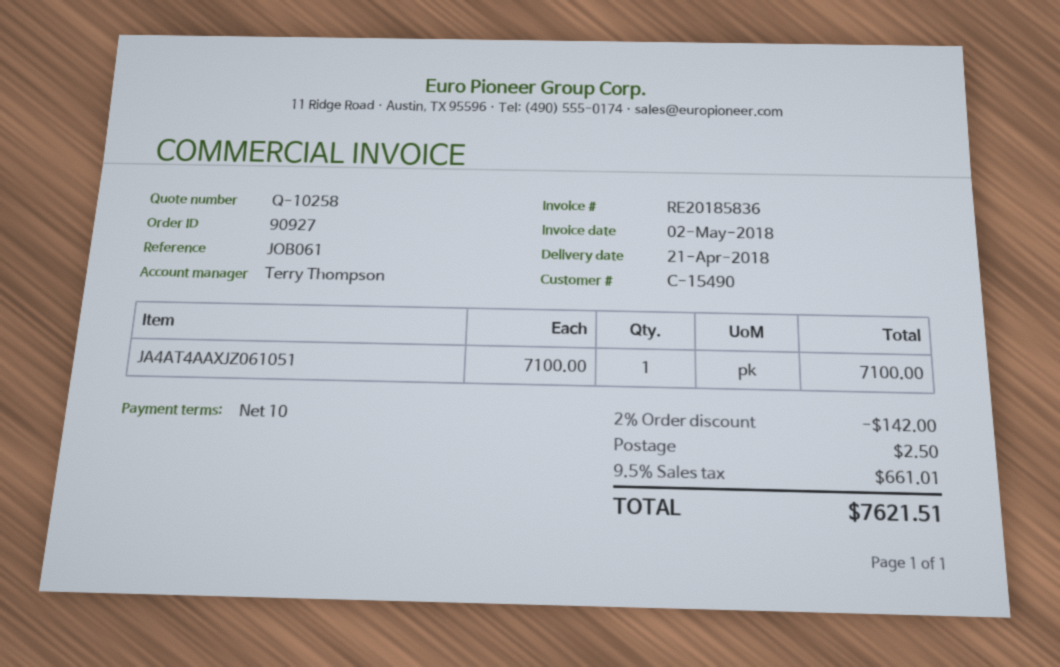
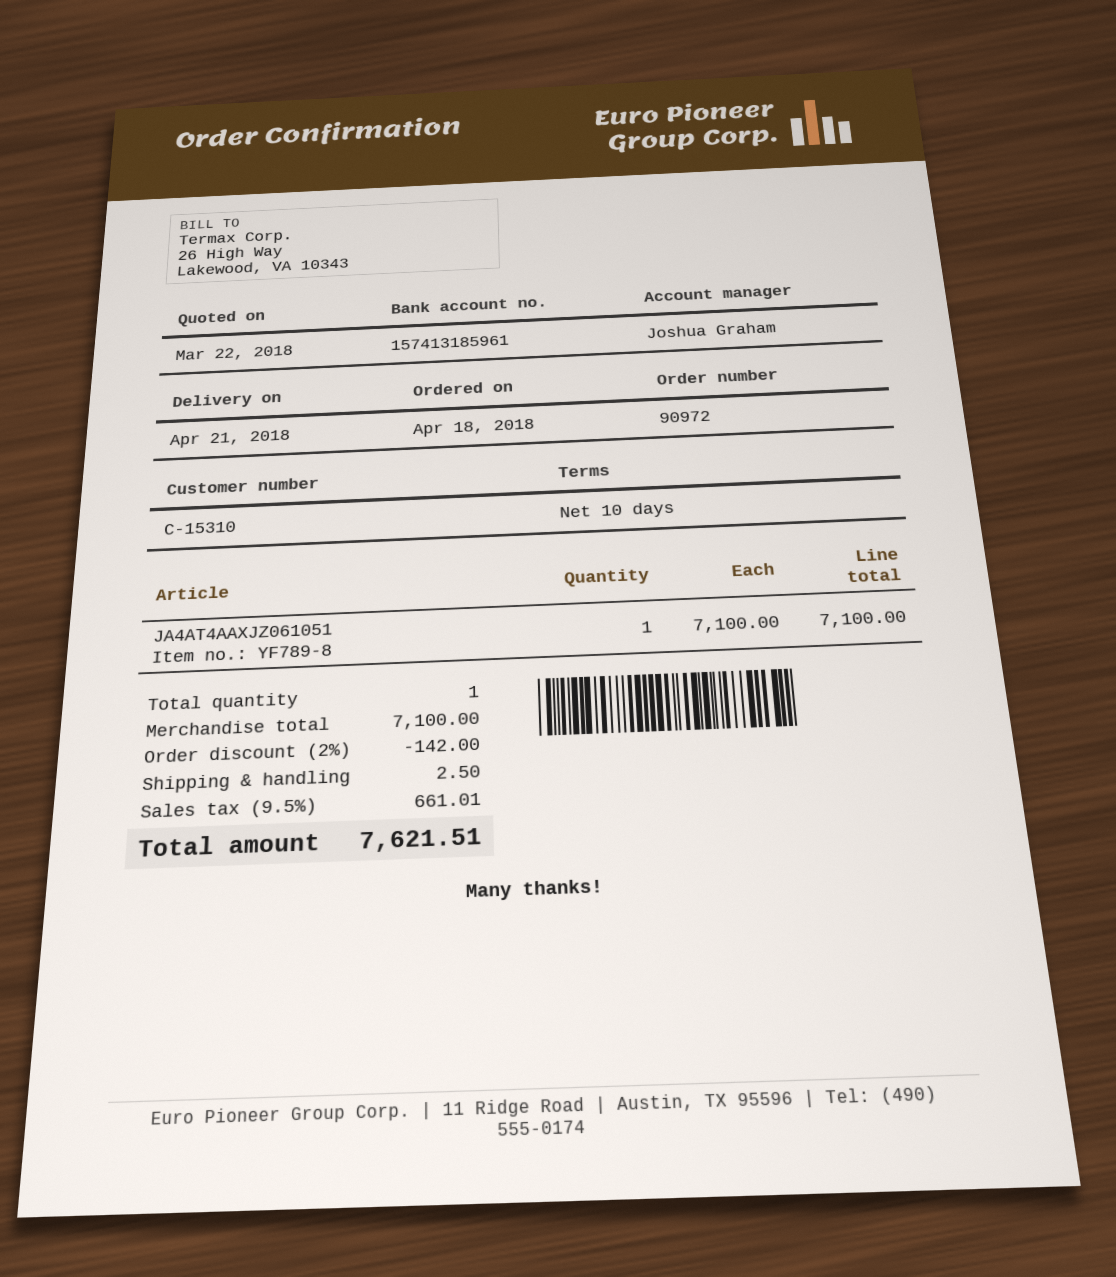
order number: 90927 -> 90972
customer number: C-15490 -> C-15310
sales rep: Terry Thompson -> Joshua Graham

